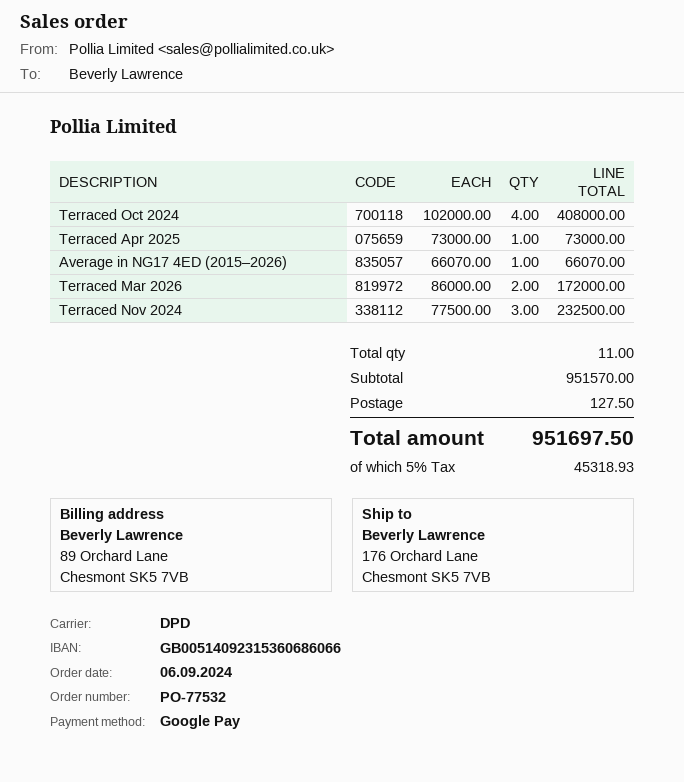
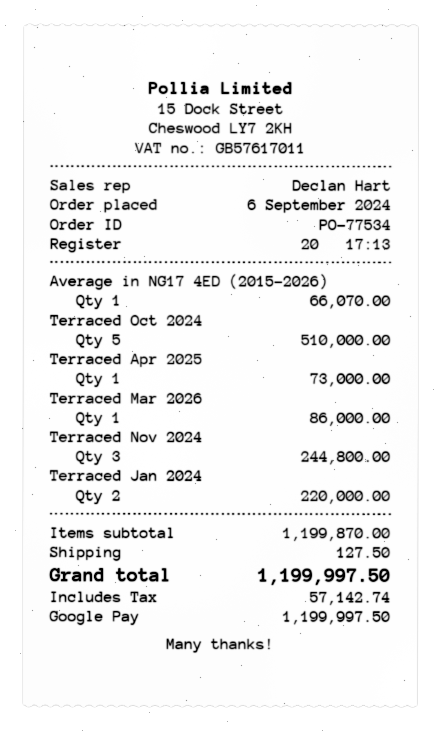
order number: PO-77532 -> PO-77534
Terraced Oct 2024: 4 for 408000.00 -> 5 for 510000.00
Terraced Mar 2026: 2 for 172000.00 -> 1 for 86000.00
Terraced Nov 2024: 3 for 232500.00 -> 3 for 244800.00
Terraced Jan 2024: none -> 2 for 220000.00
subtotal: 951570.00 -> 1199870.00
tax: 45318.93 -> 57142.74
total: 951697.50 -> 1199997.50

